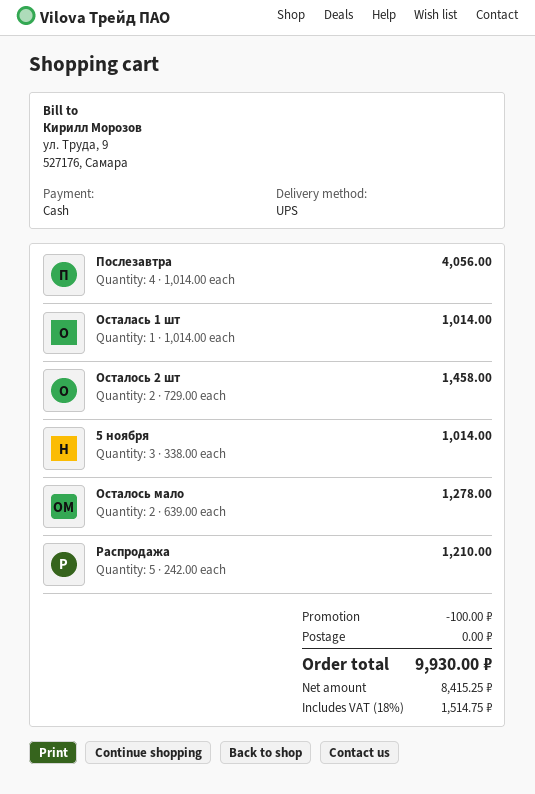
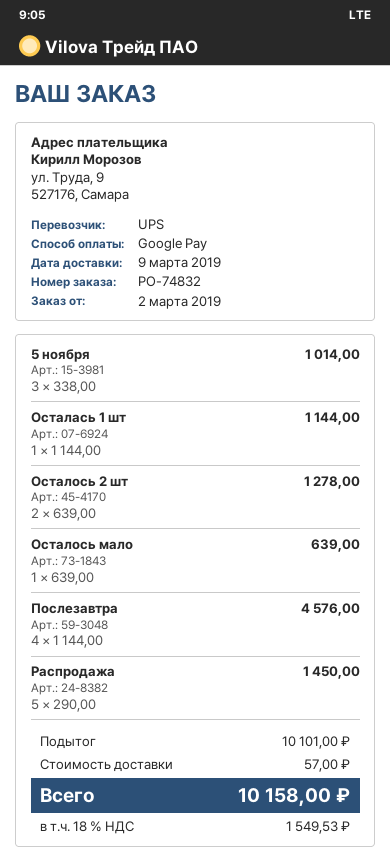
payment method: cash -> Google Pay
Послезавтра: 4 x 1014.00 = 4056.00 -> 4 x 1144.00 = 4576.00
Осталась 1 шт: 1 x 1014.00 = 1014.00 -> 1 x 1144.00 = 1144.00
Осталось 2 шт: 2 x 729.00 = 1458.00 -> 2 x 639.00 = 1278.00
Осталось мало: 2 x 639.00 = 1278.00 -> 1 x 639.00 = 639.00
Распродажа: 5 x 242.00 = 1210.00 -> 5 x 290.00 = 1450.00
discount: 100.00 -> none
shipping: 0.00 -> 57.00
tax: 18% = 1514.75 -> 18% = 1549.53
total: 9930.00 -> 10158.00

